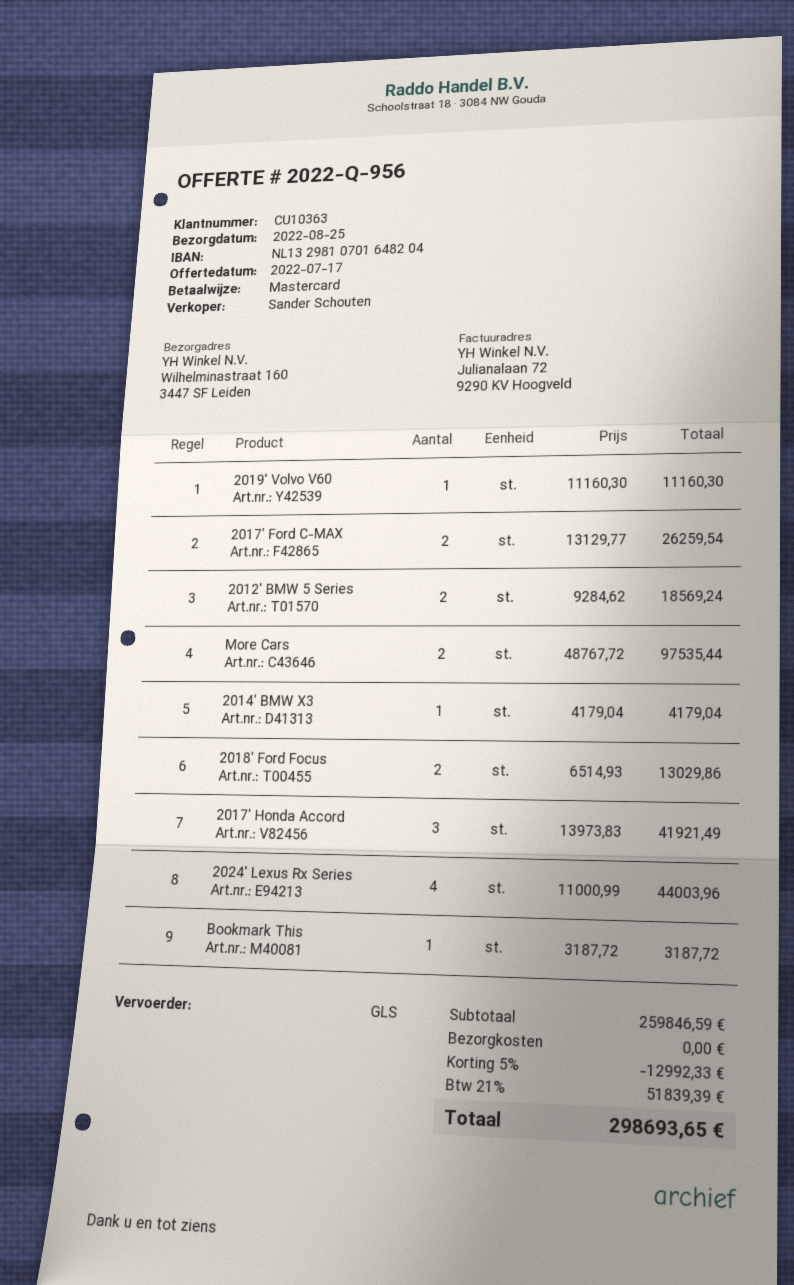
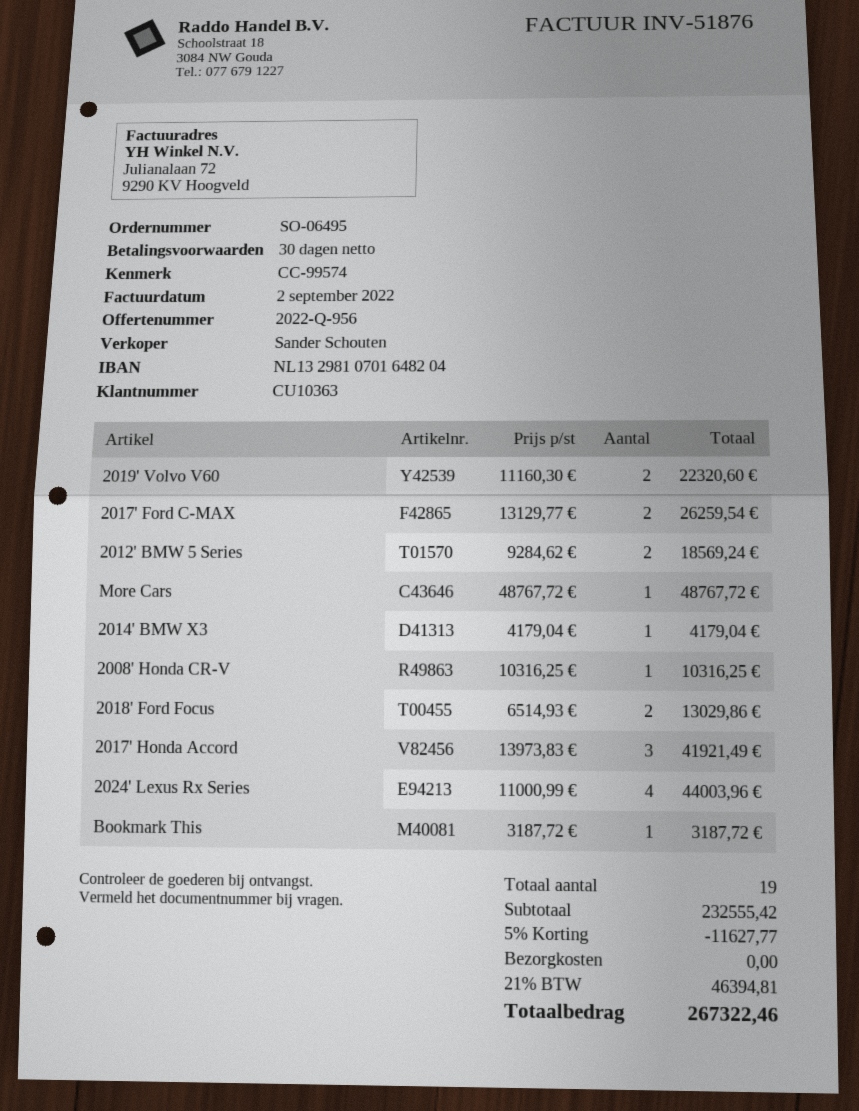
2019' Volvo V60: 1 x 11160.30 = 11160.30 -> 2 x 11160.30 = 22320.60
More Cars: 2 x 48767.72 = 97535.44 -> 1 x 48767.72 = 48767.72
2008' Honda CR-V: none -> 1 x 10316.25 = 10316.25
subtotal: 259846.59 -> 232555.42
discount: 5% = 12992.33 -> 5% = 11627.77
tax: 21% = 51839.39 -> 21% = 46394.81
total: 298693.65 -> 267322.46

